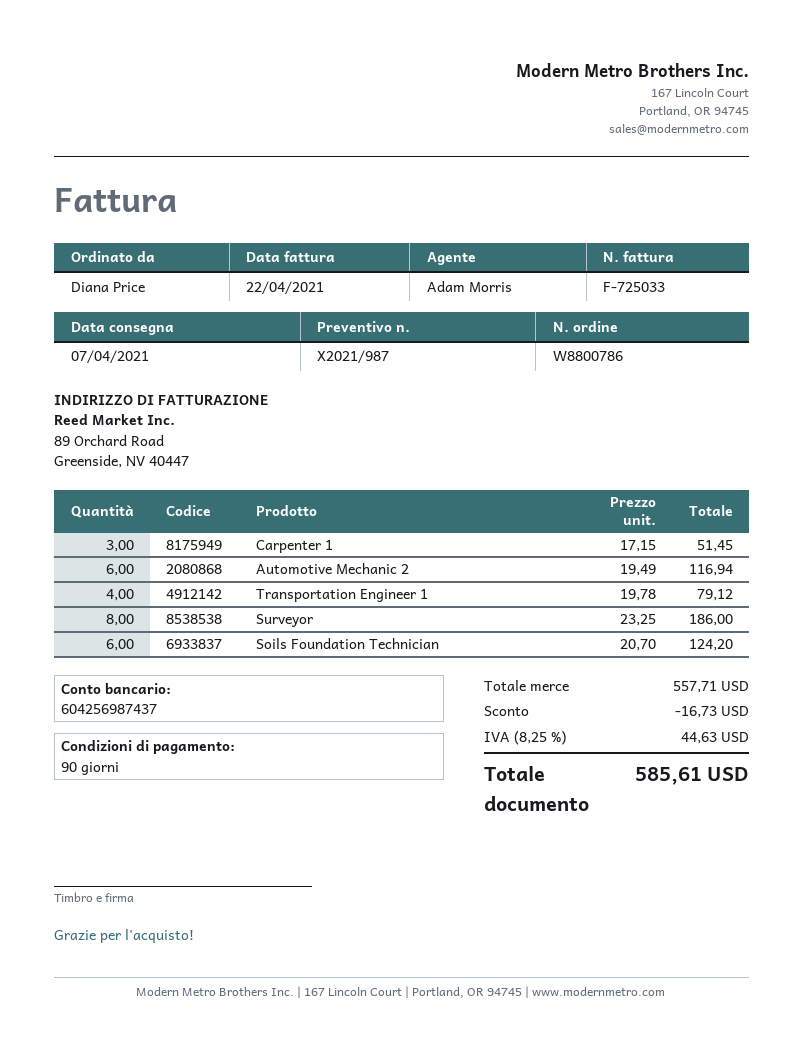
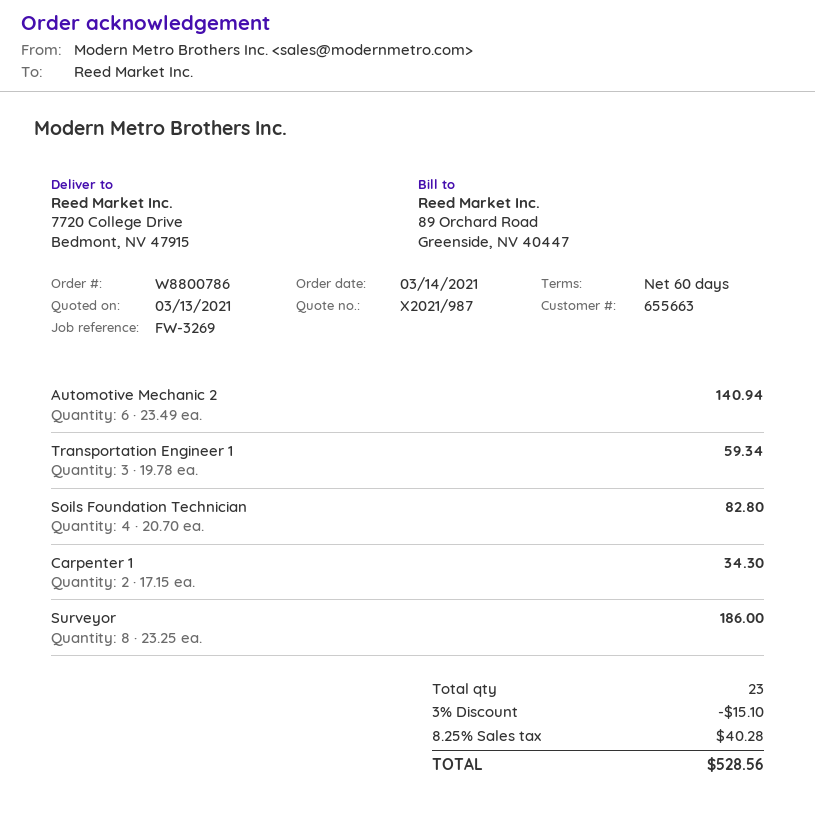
payment terms: 90 days -> 60 days
Carpenter 1: 3 x 17.15 = 51.45 -> 2 x 17.15 = 34.30
Automotive Mechanic 2: 6 x 19.49 = 116.94 -> 6 x 23.49 = 140.94
Transportation Engineer 1: 4 x 19.78 = 79.12 -> 3 x 19.78 = 59.34
Soils Foundation Technician: 6 x 20.70 = 124.20 -> 4 x 20.70 = 82.80
discount: 16.73 -> 15.10
tax: 8.25% = 44.63 -> 8.25% = 40.28
total: 585.61 -> 528.56

